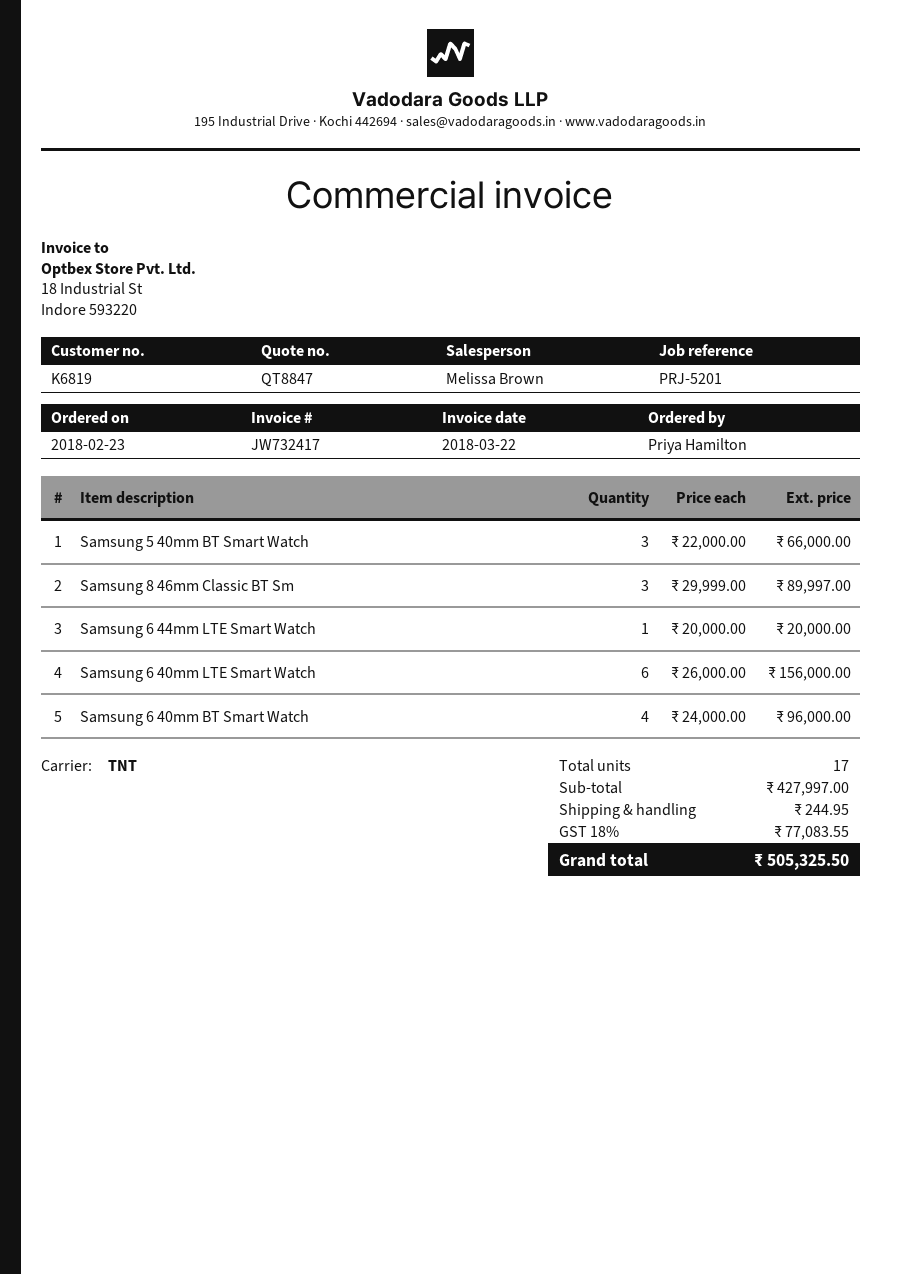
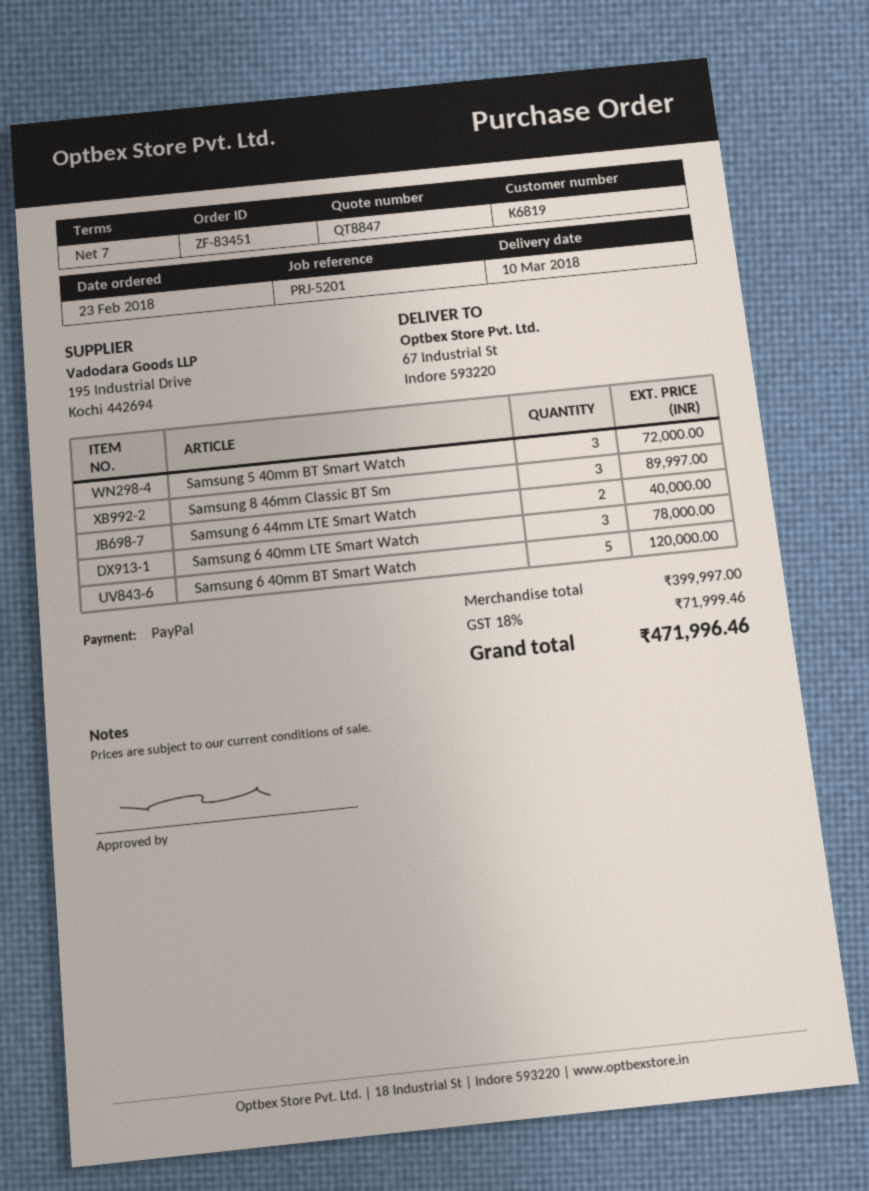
Samsung 5 40mm BT Smart Watch: 3 for 66000.00 -> 3 for 72000.00
Samsung 6 44mm LTE Smart Watch: 1 for 20000.00 -> 2 for 40000.00
Samsung 6 40mm LTE Smart Watch: 6 for 156000.00 -> 3 for 78000.00
Samsung 6 40mm BT Smart Watch: 4 for 96000.00 -> 5 for 120000.00
subtotal: 427997.00 -> 399997.00
shipping: 244.95 -> none
tax: 18% = 77083.55 -> 18% = 71999.46
total: 505325.50 -> 471996.46

